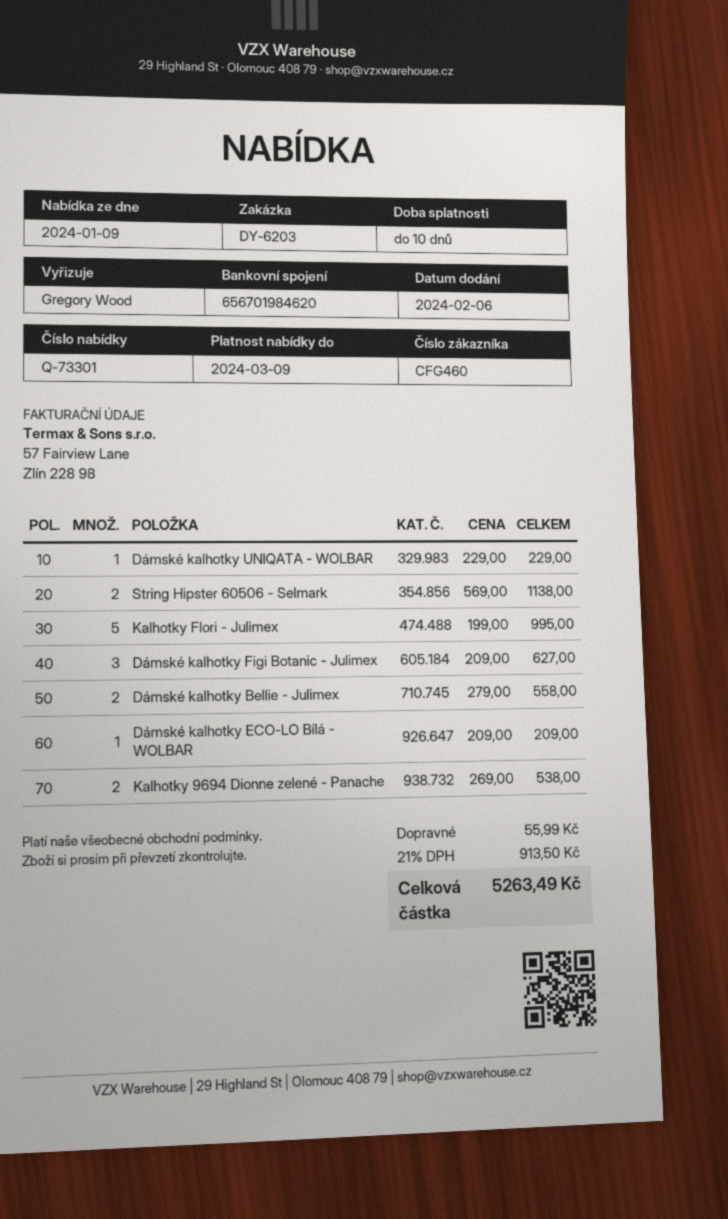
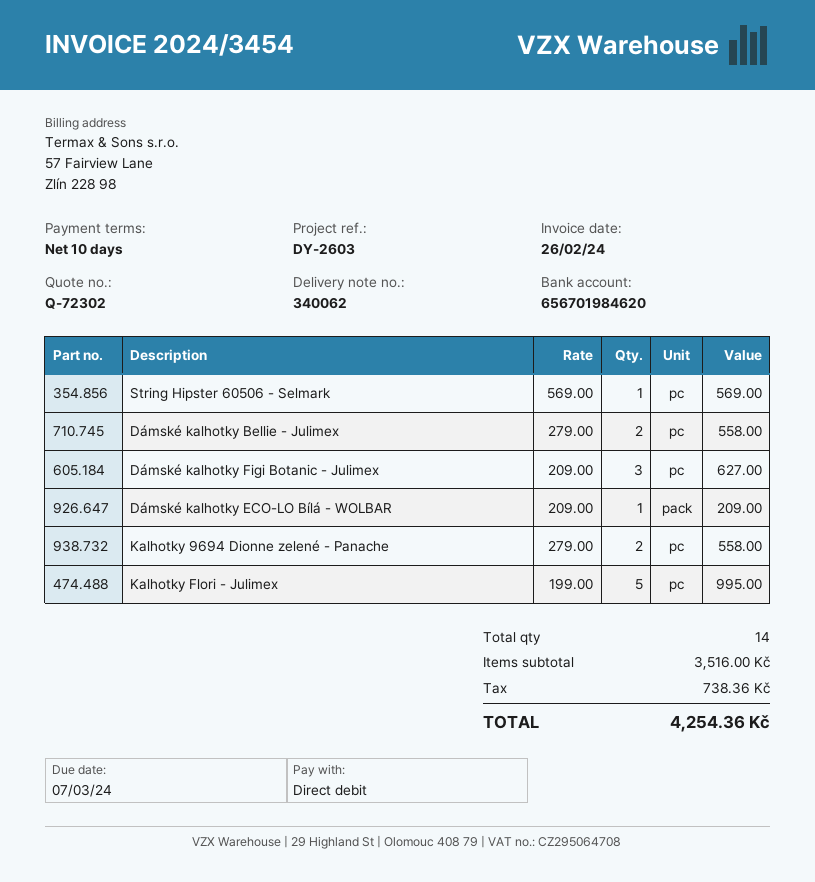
quote number: Q-73301 -> Q-72302
reference: DY-6203 -> DY-2603
Dámské kalhotky UNIQATA - WOLBAR: 1 x 229.00 = 229.00 -> none
String Hipster 60506 - Selmark: 2 x 569.00 = 1138.00 -> 1 x 569.00 = 569.00
Kalhotky 9694 Dionne zelené - Panache: 2 x 269.00 = 538.00 -> 2 x 279.00 = 558.00
shipping: 55.99 -> none
tax: 913.50 -> 738.36
total: 5263.49 -> 4254.36

